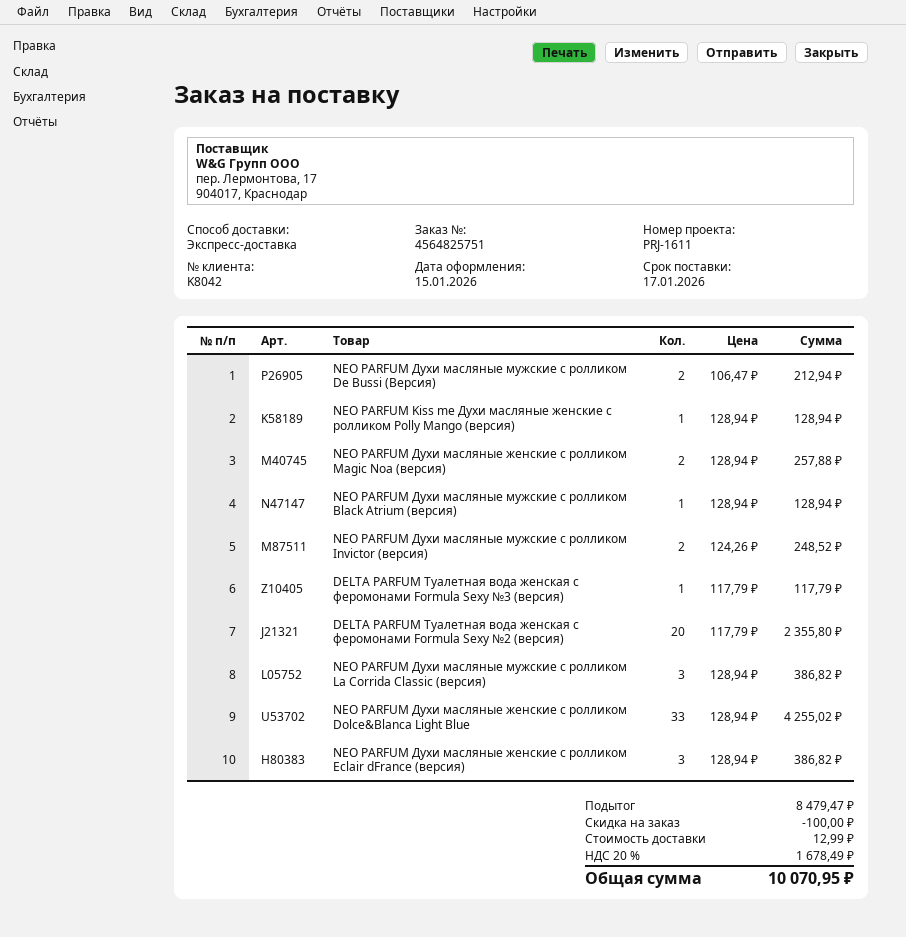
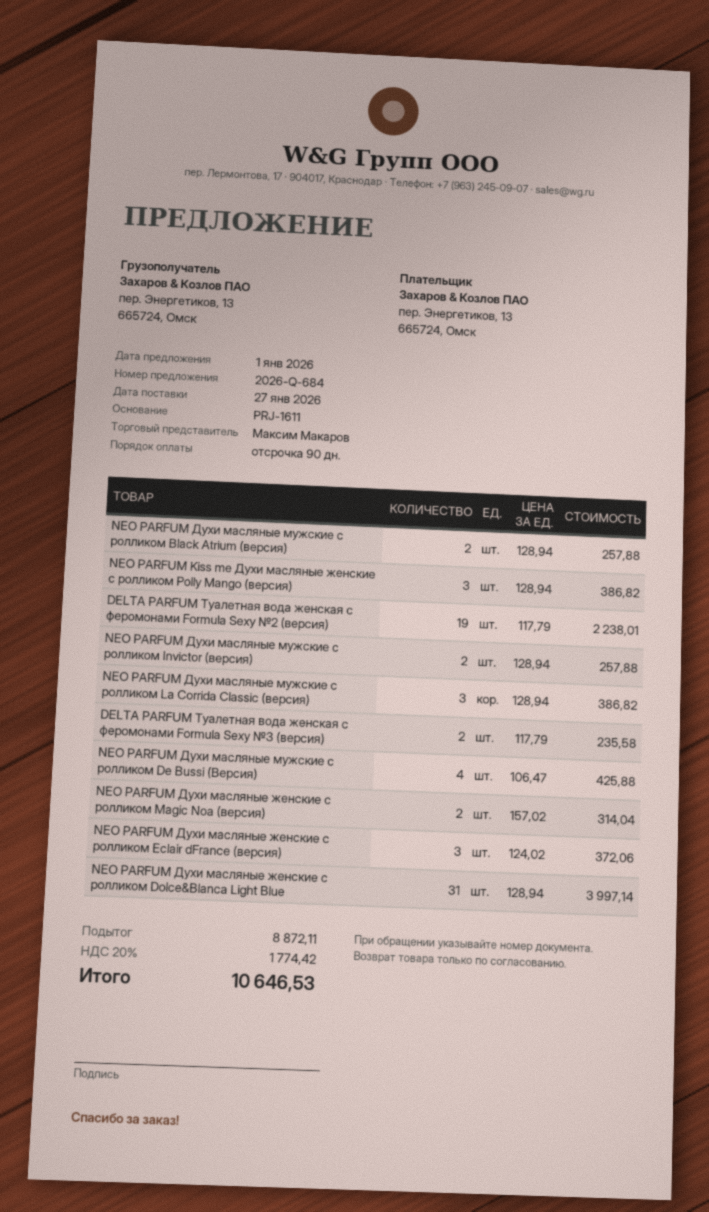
delivery date: 2026-01-17 -> 2026-01-27
NEO PARFUM Духи масляные мужские с ролликом De Bussi (Версия): 2 x 106.47 = 212.94 -> 4 x 106.47 = 425.88
NEO PARFUM Kiss me Духи масляные женские с ролликом Polly Mango (версия): 1 x 128.94 = 128.94 -> 3 x 128.94 = 386.82
NEO PARFUM Духи масляные женские с ролликом Magic Noa (версия): 2 x 128.94 = 257.88 -> 2 x 157.02 = 314.04
NEO PARFUM Духи масляные мужские с ролликом Black Atrium (версия): 1 x 128.94 = 128.94 -> 2 x 128.94 = 257.88
NEO PARFUM Духи масляные мужские с ролликом Invictor (версия): 2 x 124.26 = 248.52 -> 2 x 128.94 = 257.88
DELTA PARFUM Туалетная вода женская с феромонами Formula Sexy №3 (версия): 1 x 117.79 = 117.79 -> 2 x 117.79 = 235.58
DELTA PARFUM Туалетная вода женская с феромонами Formula Sexy №2 (версия): 20 x 117.79 = 2355.80 -> 19 x 117.79 = 2238.01
NEO PARFUM Духи масляные женские с ролликом Dolce&Blanca Light Blue: 33 x 128.94 = 4255.02 -> 31 x 128.94 = 3997.14
NEO PARFUM Духи масляные женские с ролликом Eclair dFrance (версия): 3 x 128.94 = 386.82 -> 3 x 124.02 = 372.06
subtotal: 8479.47 -> 8872.11
discount: 100.00 -> none
shipping: 12.99 -> none
tax: 20% = 1678.49 -> 20% = 1774.42
total: 10070.95 -> 10646.53

